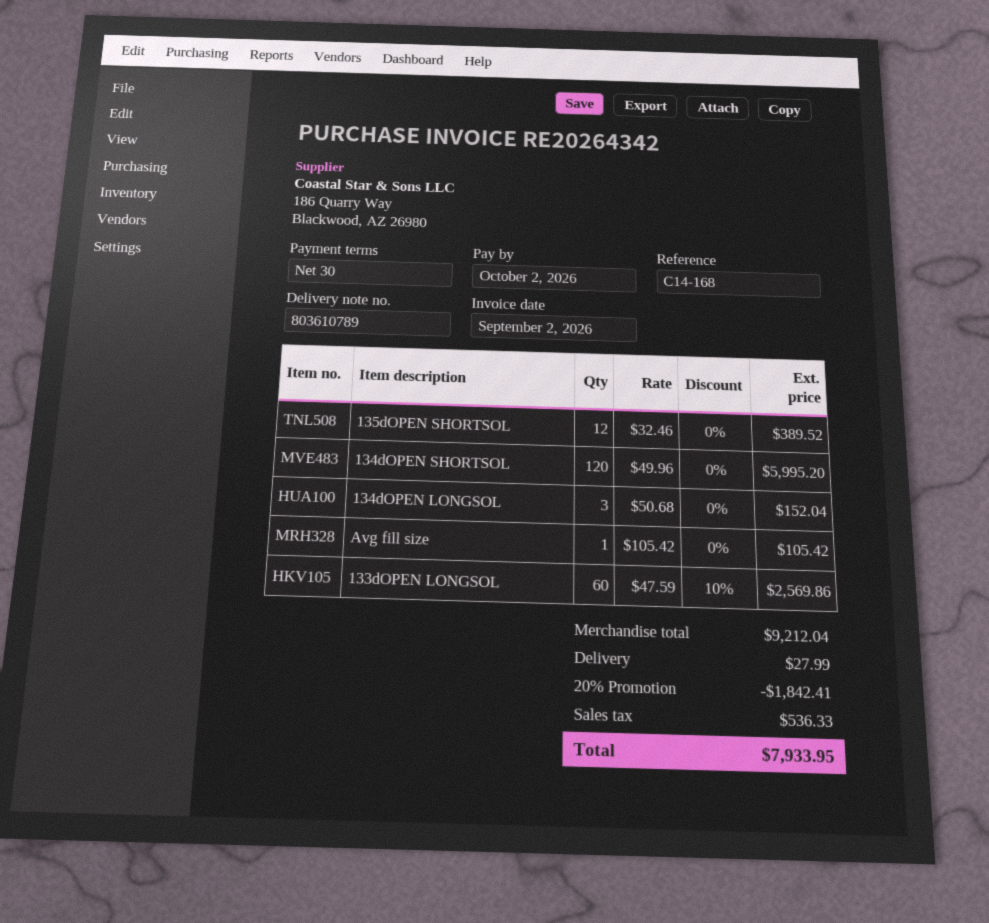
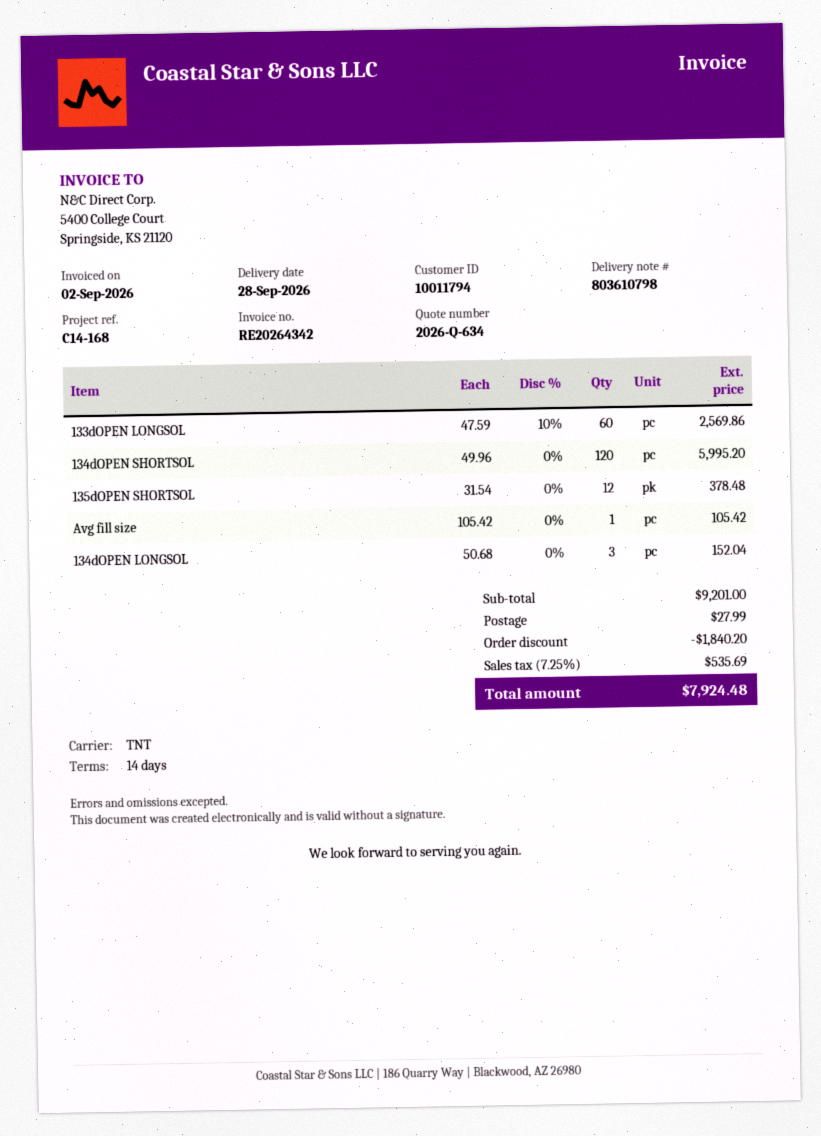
delivery note number: 803610789 -> 803610798
payment terms: 30 days -> 14 days
135dOPEN SHORTSOL: 12 x 32.46 = 389.52 -> 12 x 31.54 = 378.48
subtotal: 9212.04 -> 9201.00
discount: 1842.41 -> 1840.20
tax: 536.33 -> 535.69
total: 7933.95 -> 7924.48

